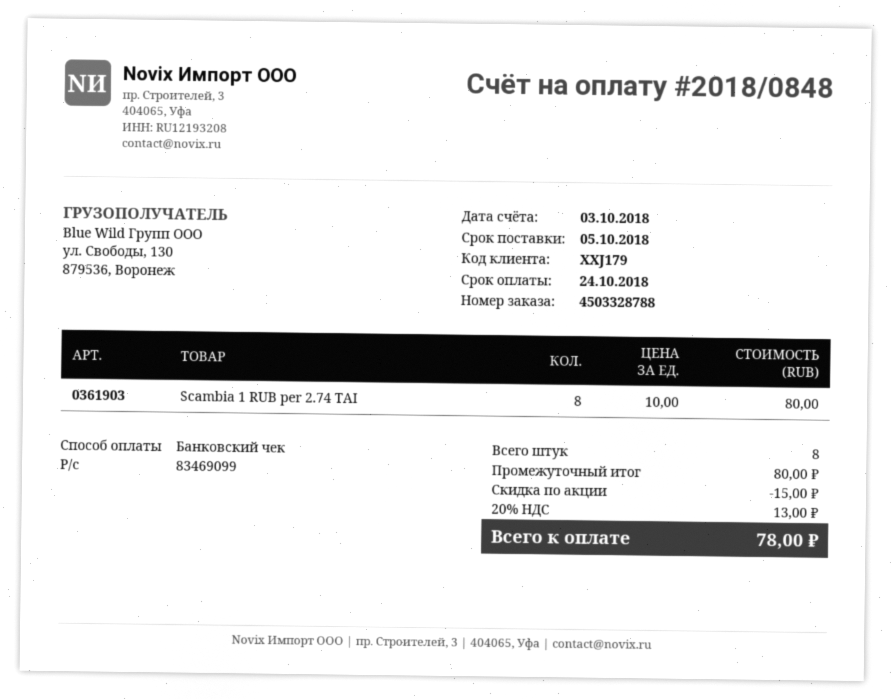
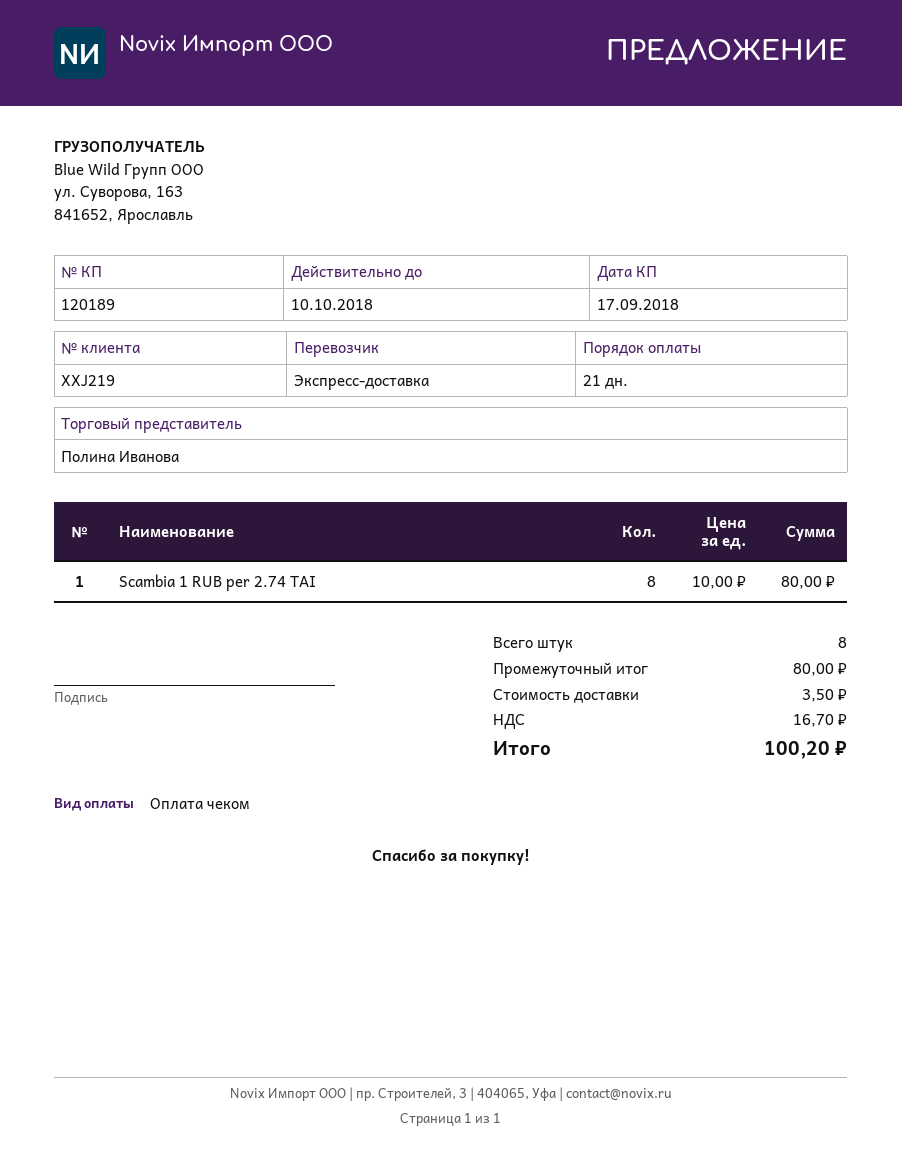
customer number: XXJ179 -> XXJ219
ship to: ул. Свободы, 130, 879536, Воронеж -> ул. Суворова, 163, 841652, Ярославль
discount: 15.00 -> none
shipping: none -> 3.50
tax: 13.00 -> 16.70
total: 78.00 -> 100.20

